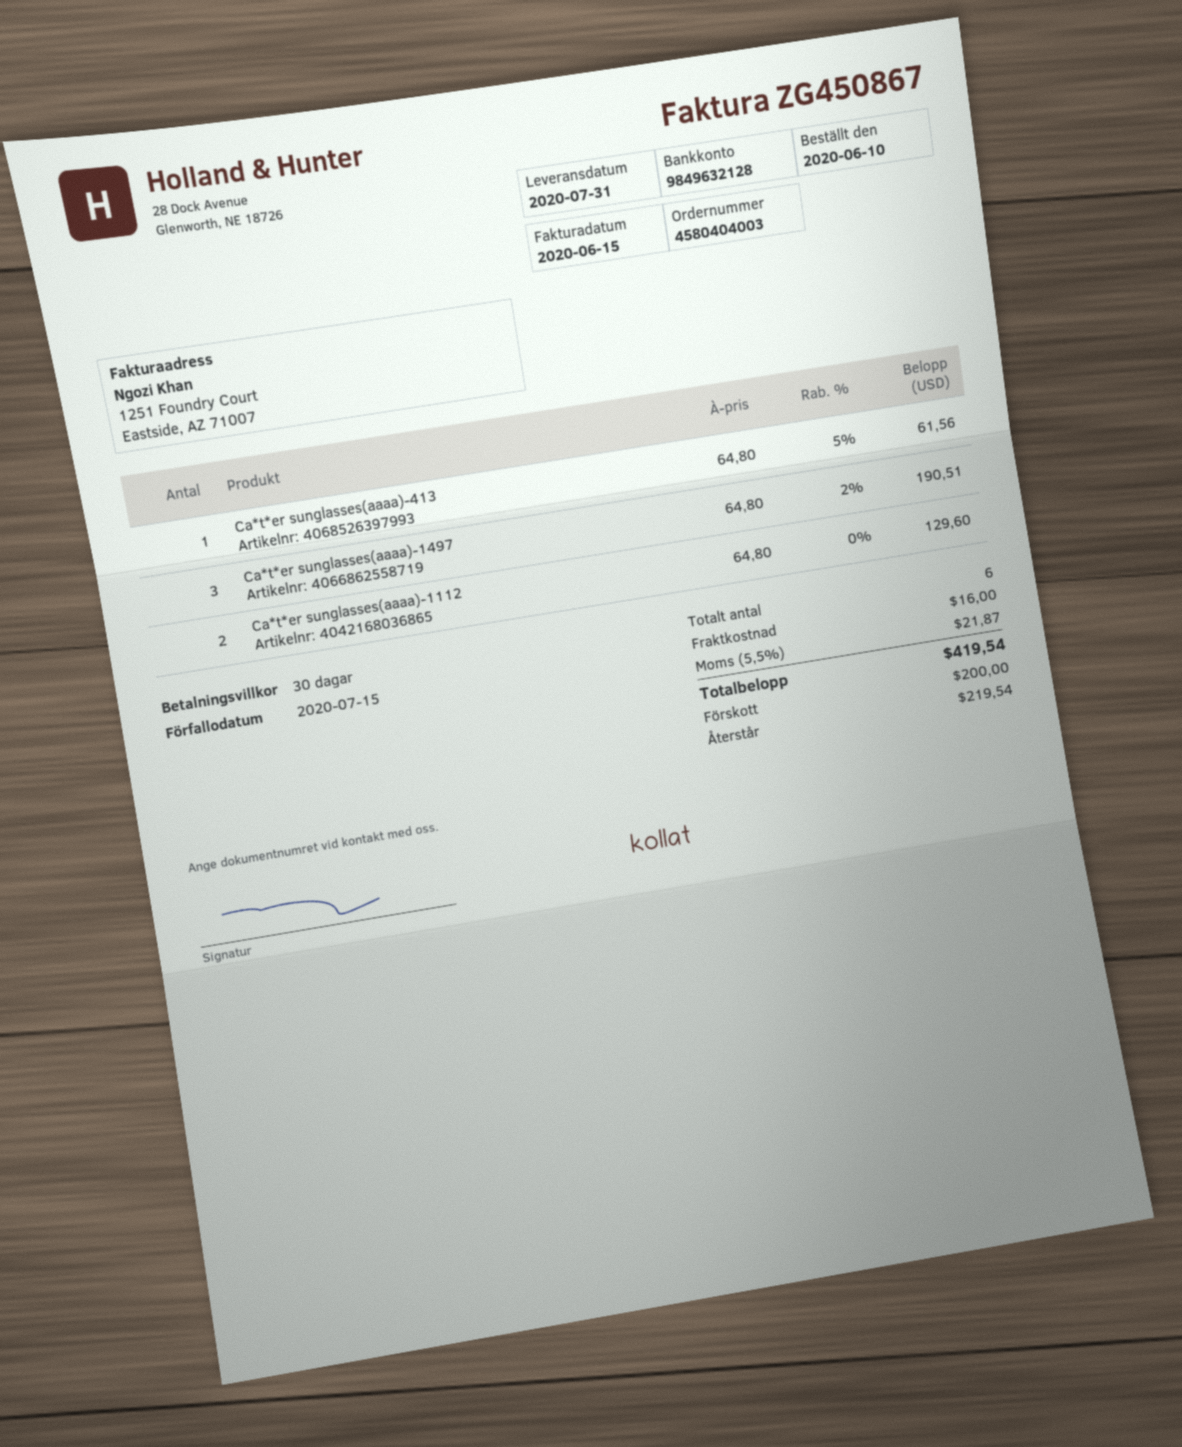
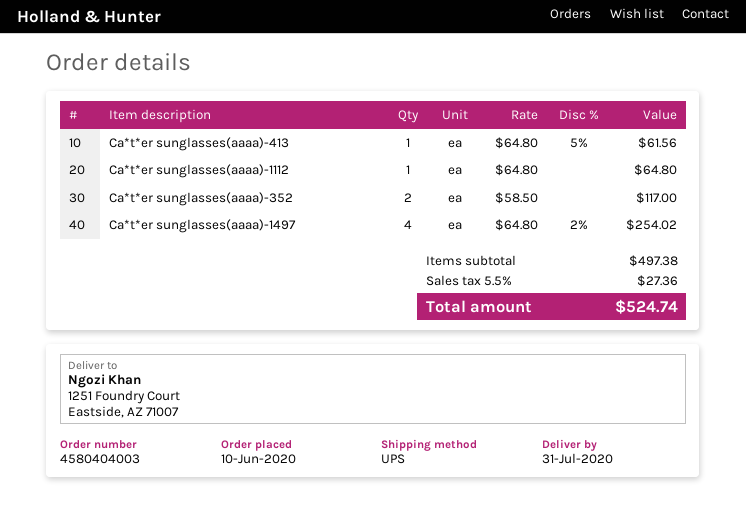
Ca*t*er sunglasses(aaaa)-1497: 3 x 64.80 - 2% = 190.51 -> 4 x 64.80 - 2% = 254.02
Ca*t*er sunglasses(aaaa)-1112: 2 x 64.80 = 129.60 -> 1 x 64.80 = 64.80
Ca*t*er sunglasses(aaaa)-352: none -> 2 x 58.50 = 117.00
shipping: 16.00 -> none
tax: 5.5% = 21.87 -> 5.5% = 27.36
total: 419.54 -> 524.74

